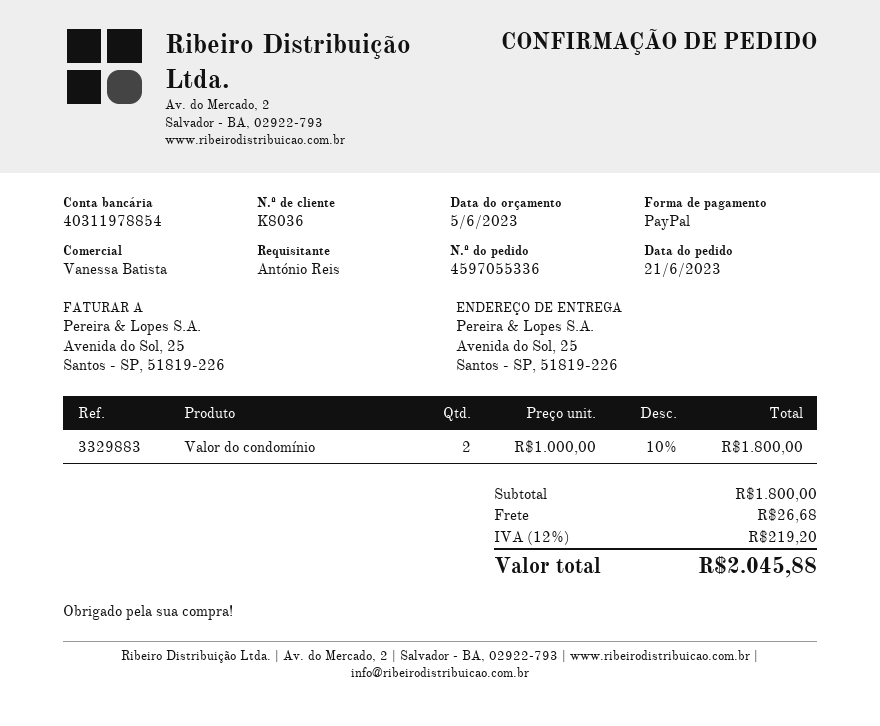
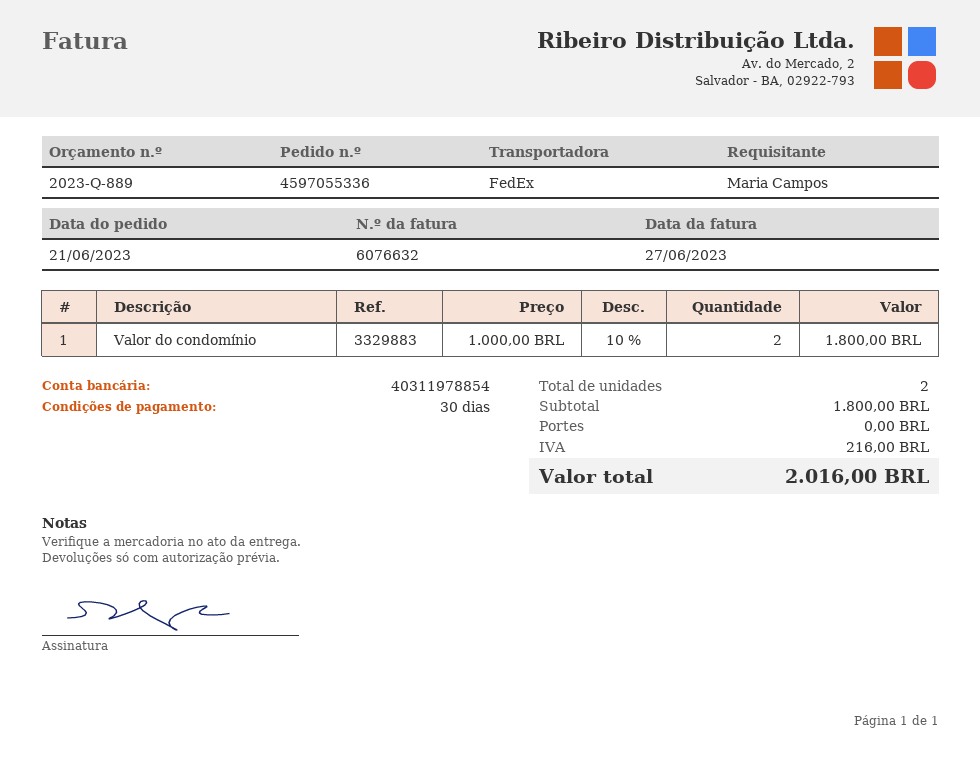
ordered by: António Reis -> Maria Campos
shipping: 26.68 -> 0.00
tax: 219.20 -> 216.00
total: 2045.88 -> 2016.00

